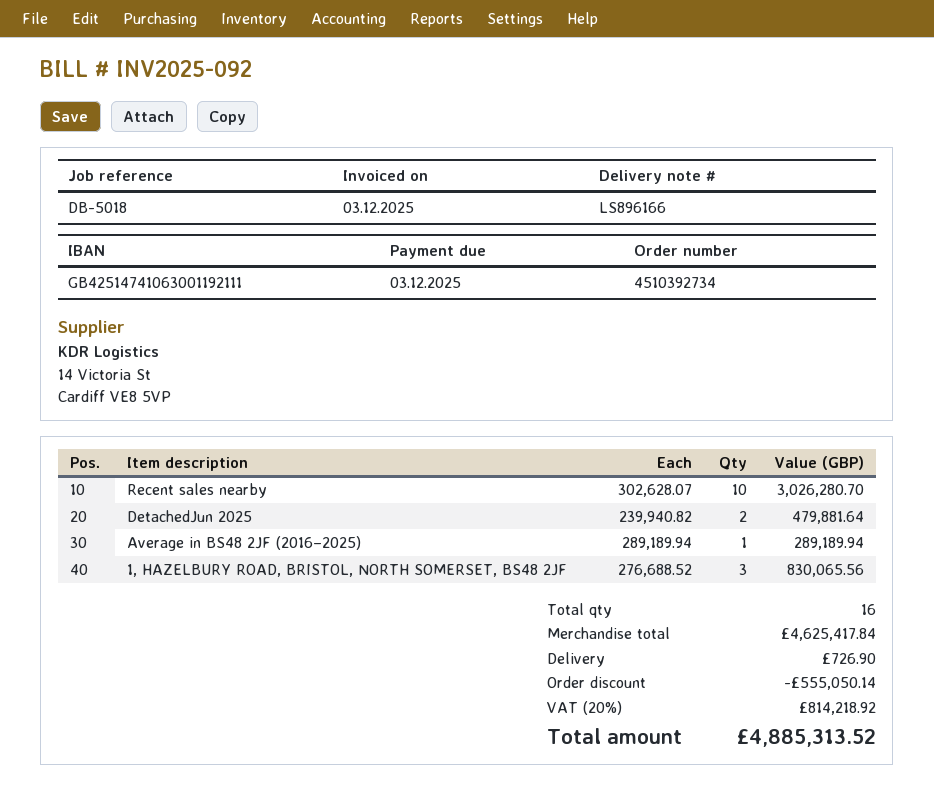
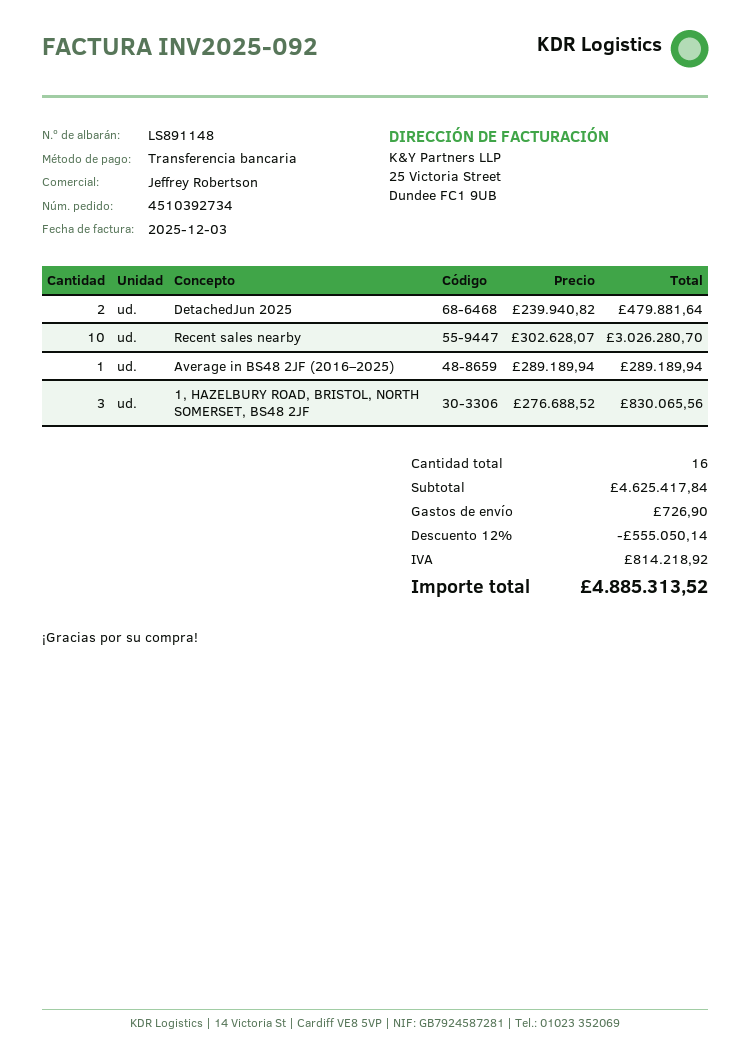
delivery note number: LS896166 -> LS891148

